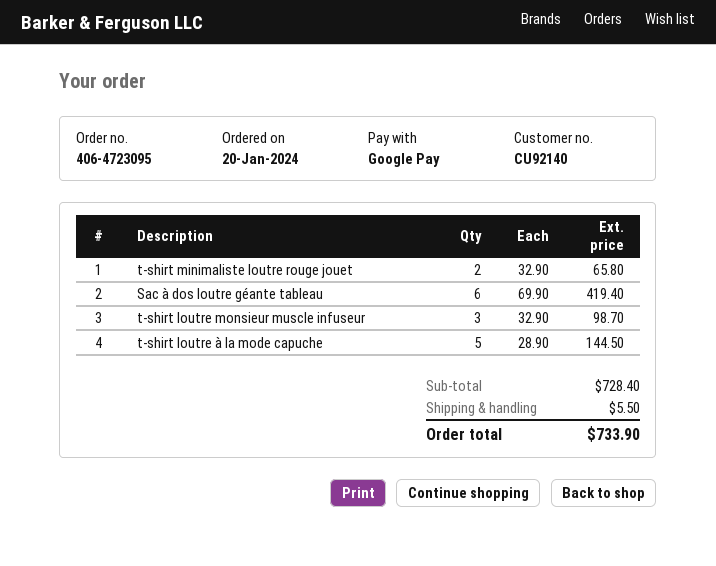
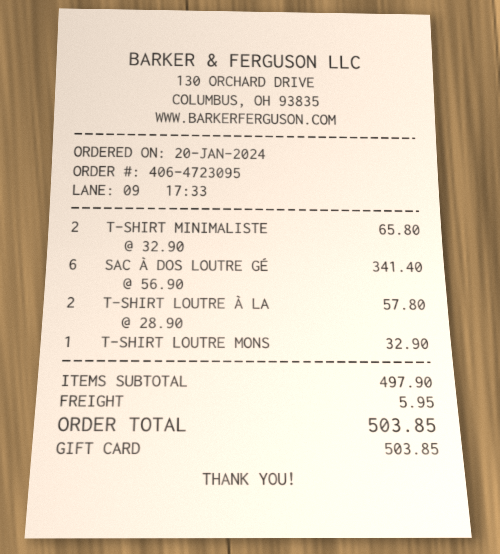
payment method: Google Pay -> gift card
Sac à dos loutre géante tableau: 6 x 69.90 = 419.40 -> 6 x 56.90 = 341.40
t-shirt loutre monsieur muscle infuseur: 3 x 32.90 = 98.70 -> 1 x 32.90 = 32.90
t-shirt loutre à la mode capuche: 5 x 28.90 = 144.50 -> 2 x 28.90 = 57.80
subtotal: 728.40 -> 497.90
shipping: 5.50 -> 5.95
total: 733.90 -> 503.85

